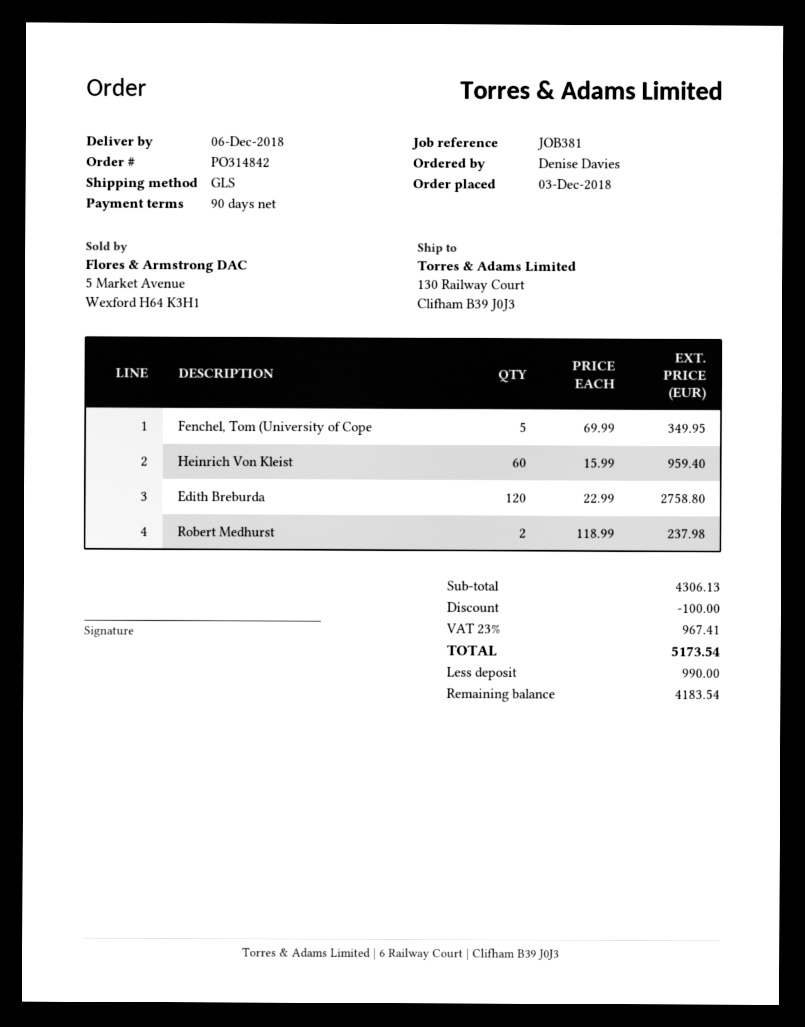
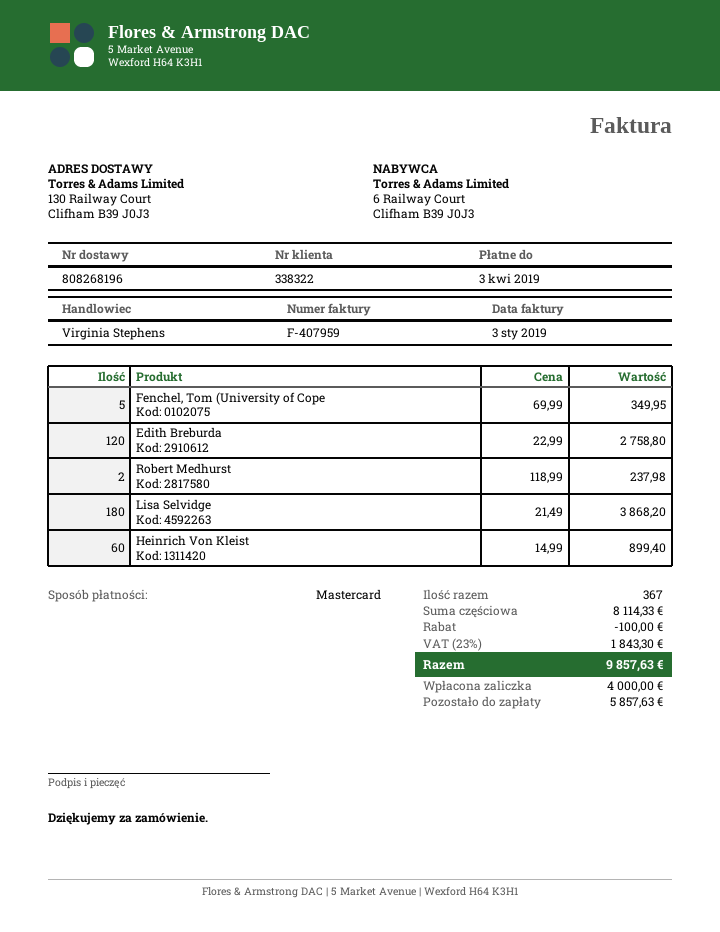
Heinrich Von Kleist: 60 x 15.99 = 959.40 -> 60 x 14.99 = 899.40
Lisa Selvidge: none -> 180 x 21.49 = 3868.20
subtotal: 4306.13 -> 8114.33
tax: 23% = 967.41 -> 23% = 1843.30
total: 5173.54 -> 9857.63
deposit: 990.00 -> 4000.00
balance: 4183.54 -> 5857.63

